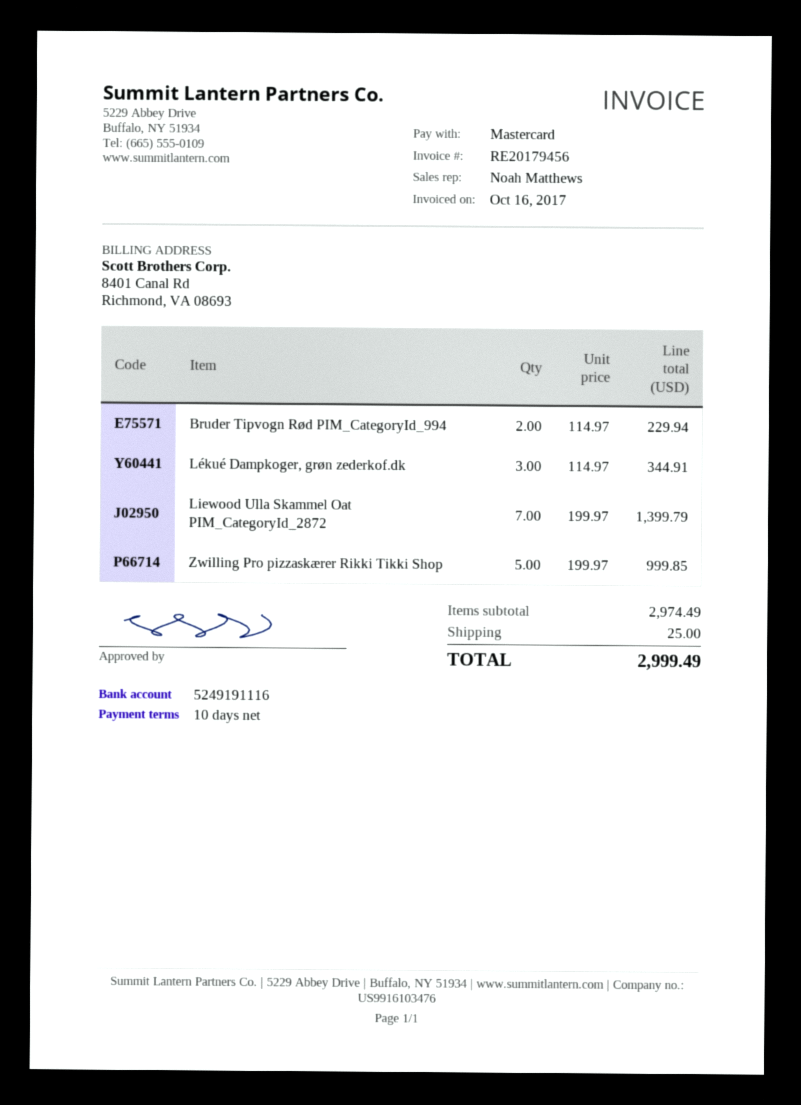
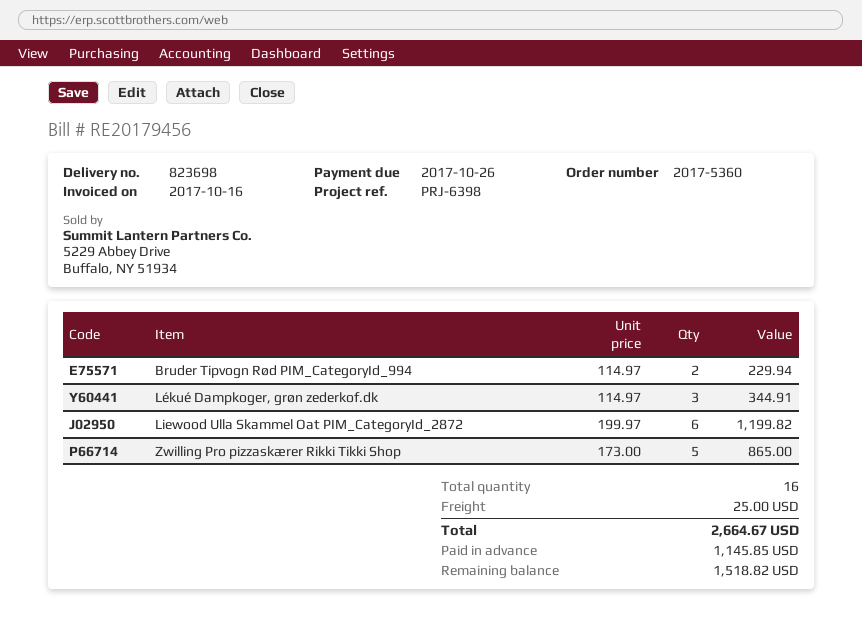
Liewood Ulla Skammel Oat PIM_CategoryId_2872: 7 x 199.97 = 1399.79 -> 6 x 199.97 = 1199.82
Zwilling Pro pizzaskærer Rikki Tikki Shop: 5 x 199.97 = 999.85 -> 5 x 173.00 = 865.00
total: 2999.49 -> 2664.67

